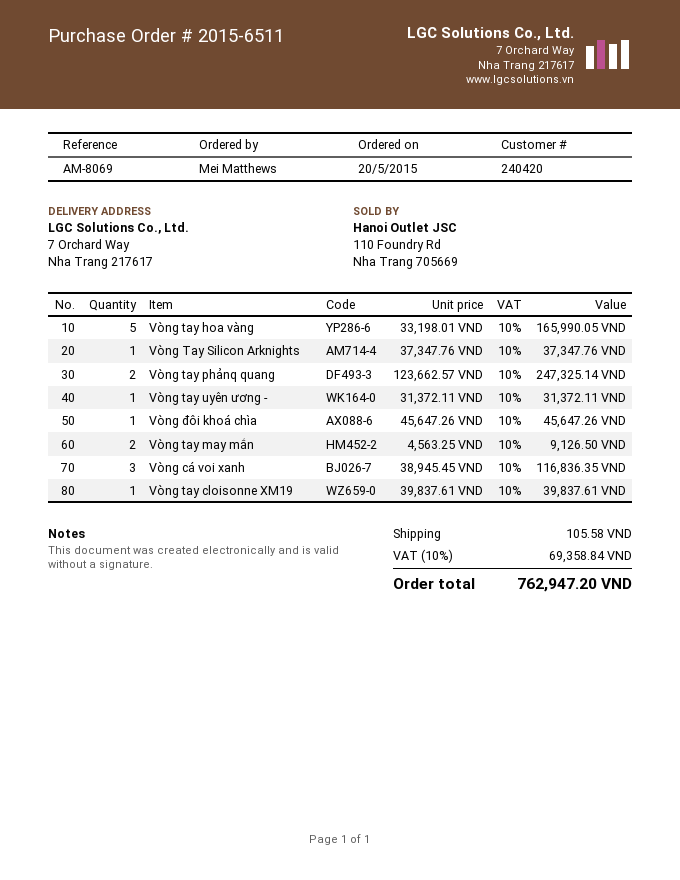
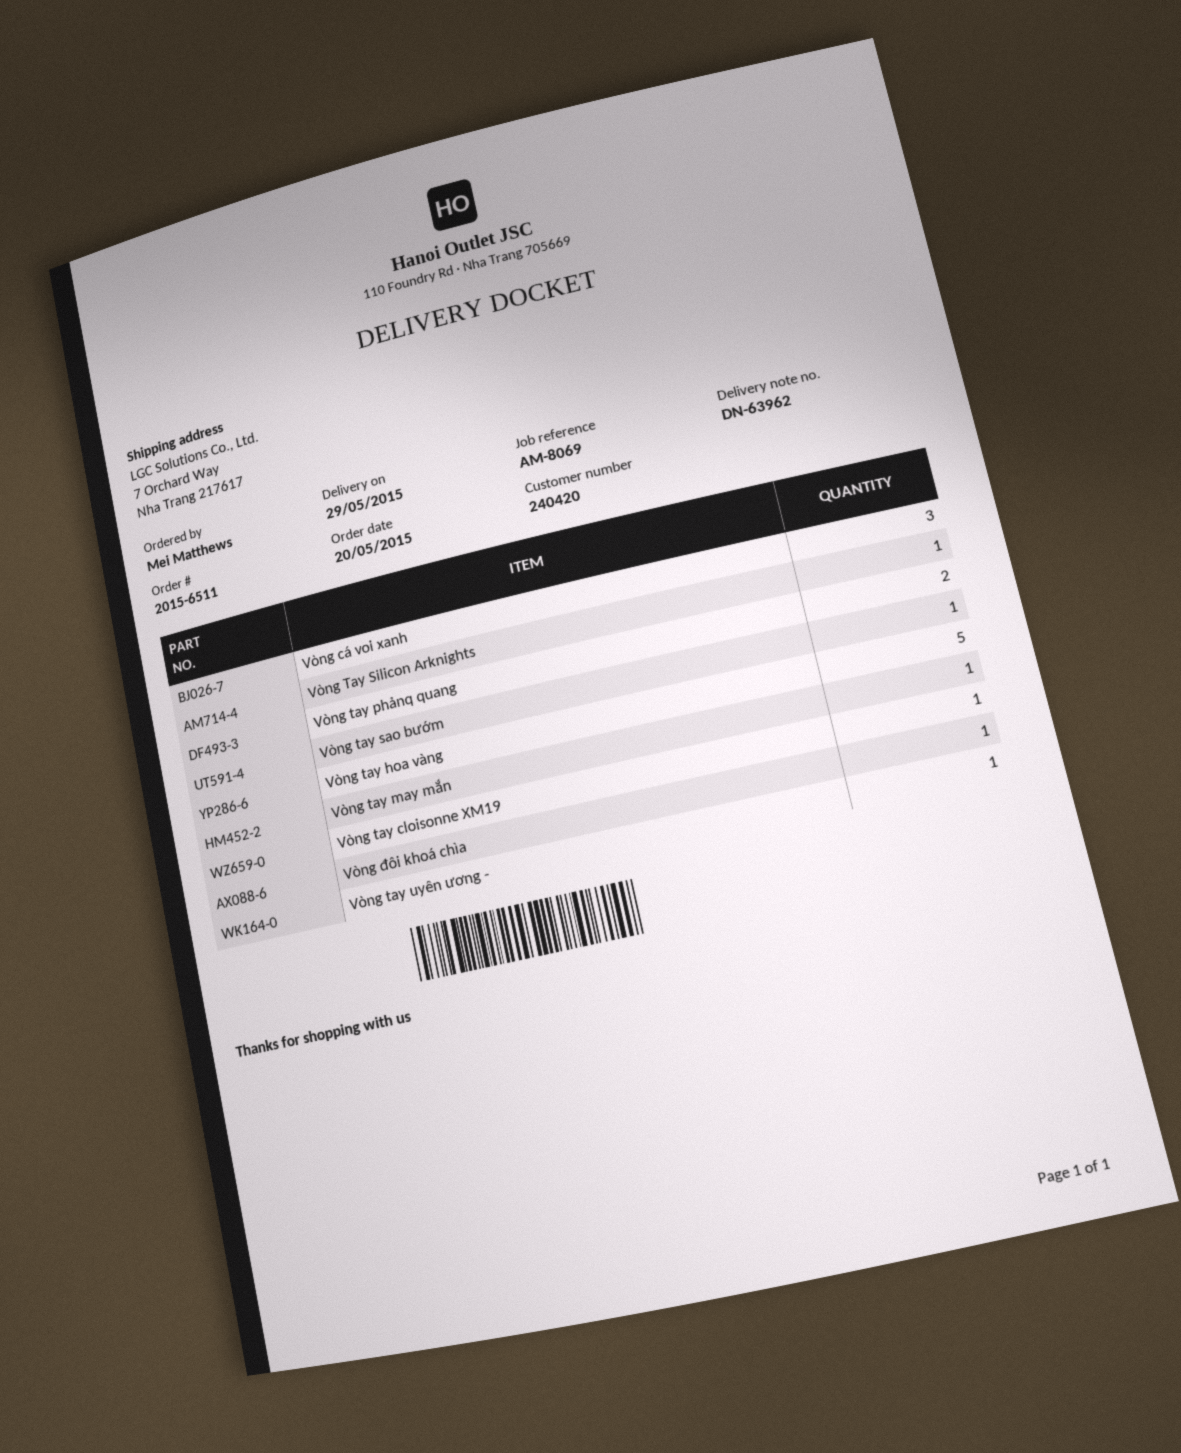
Vòng tay may mắn: 2 -> 1
Vòng tay sao bướm: none -> 1

